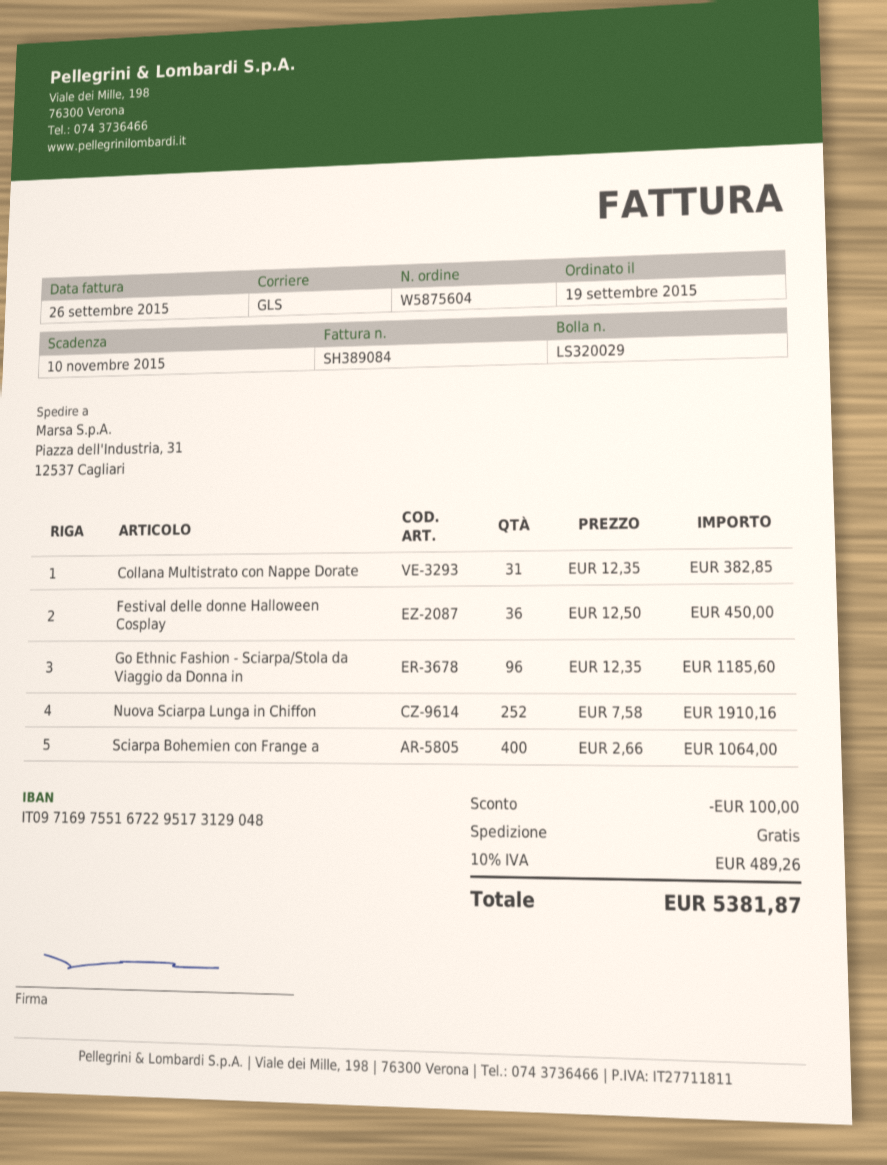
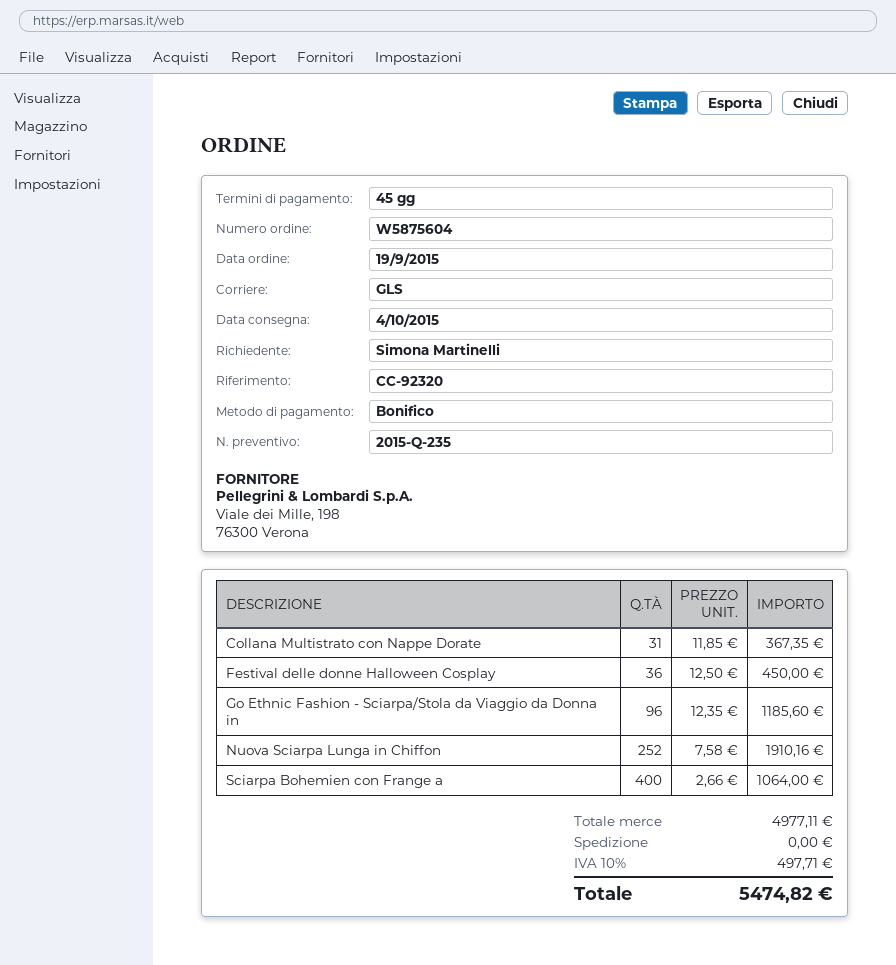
Collana Multistrato con Nappe Dorate: 31 x 12.35 = 382.85 -> 31 x 11.85 = 367.35
discount: 100.00 -> none
tax: 10% = 489.26 -> 10% = 497.71
total: 5381.87 -> 5474.82

